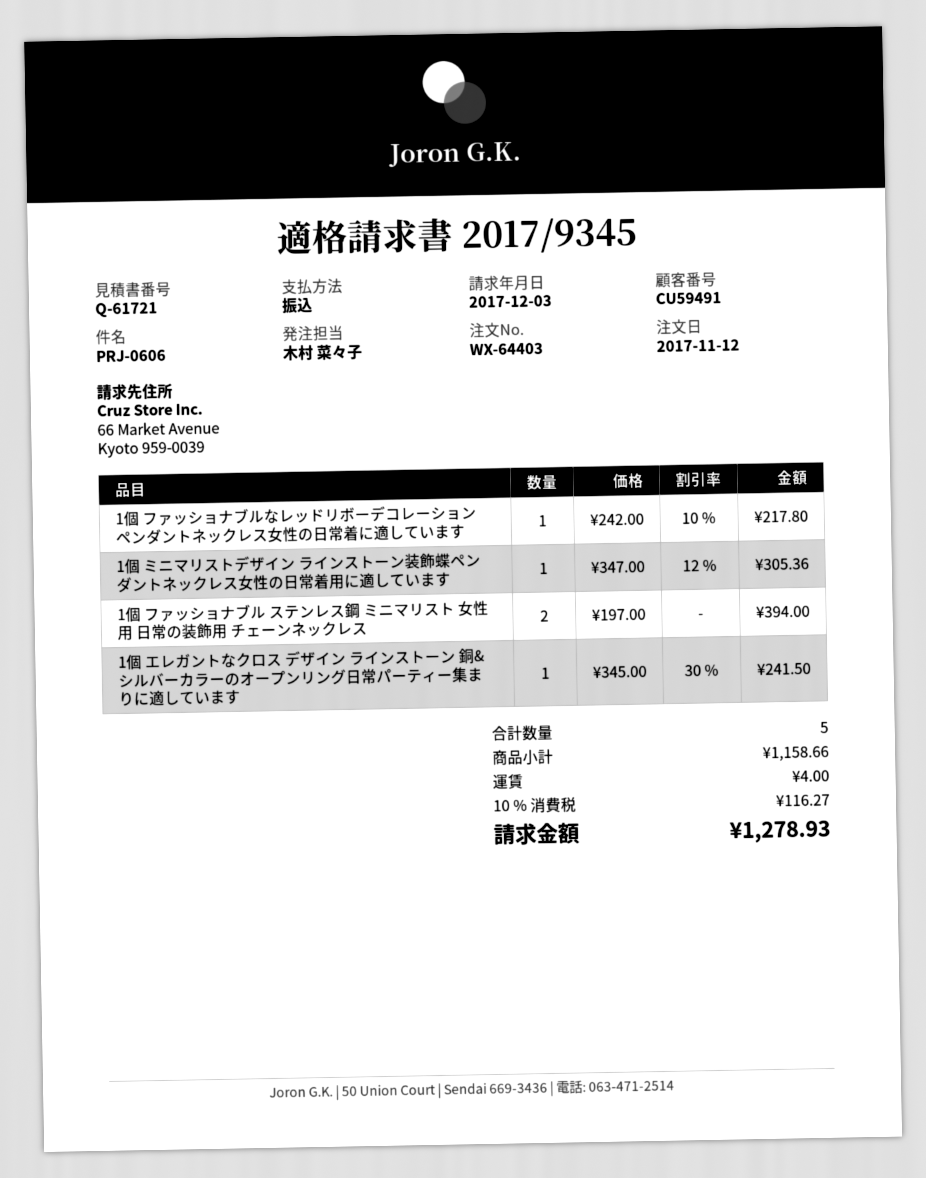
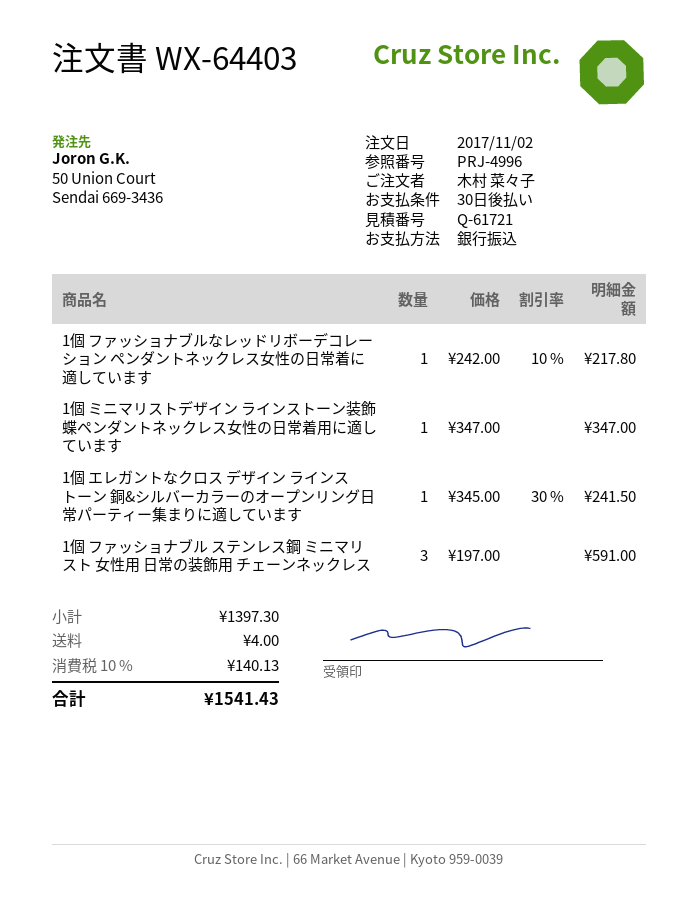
order date: 2017-11-12 -> 2017-11-02
reference: PRJ-0606 -> PRJ-4996
1個 ミニマリストデザイン ラインストーン装飾蝶ペンダントネックレス女性の日常着用に適しています: 1 x 347.00 - 12% = 305.36 -> 1 x 347.00 = 347.00
1個 ファッショナブル ステンレス鋼 ミニマリスト 女性用 日常の装飾用 チェーンネックレス: 2 x 197.00 = 394.00 -> 3 x 197.00 = 591.00
subtotal: 1158.66 -> 1397.30
tax: 10% = 116.27 -> 10% = 140.13
total: 1278.93 -> 1541.43

